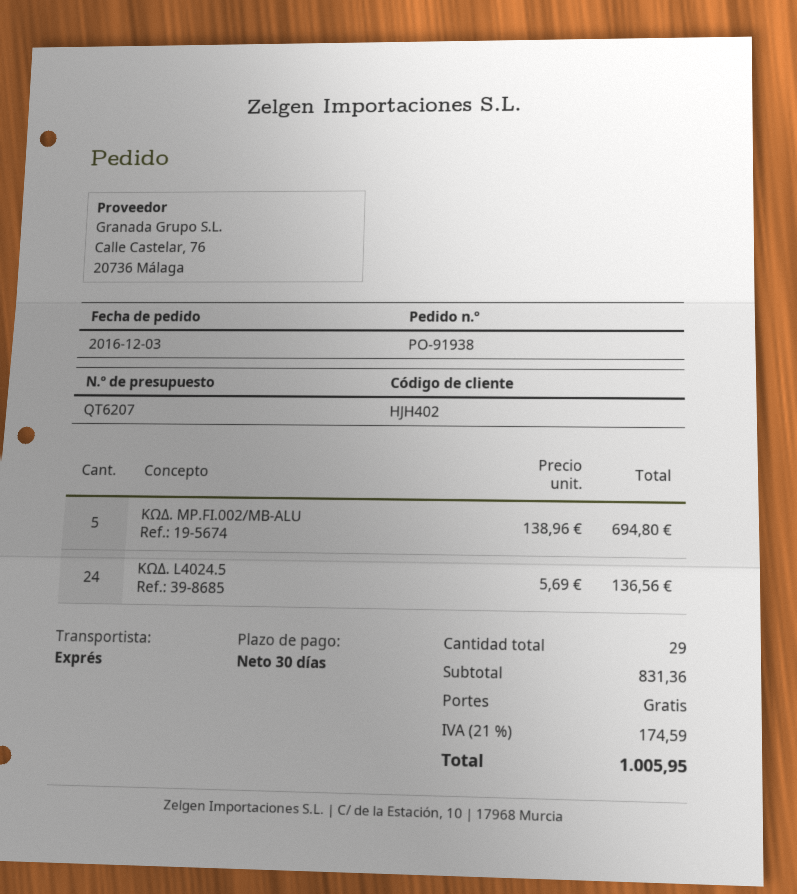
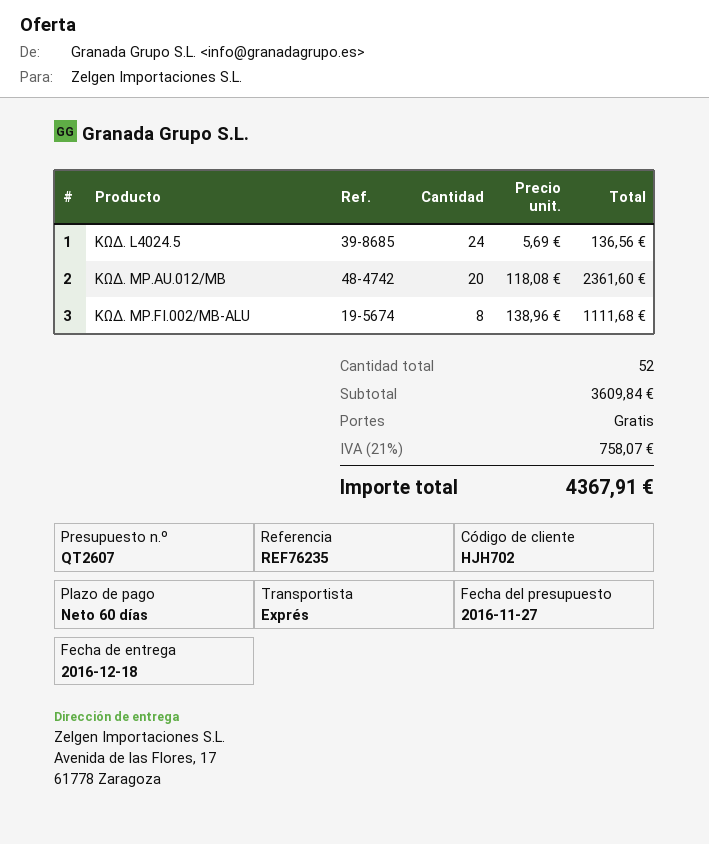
quote number: QT6207 -> QT2607
payment terms: 30 days -> 60 days
customer number: HJH402 -> HJH702
ΚΩΔ. MP.FI.002/MB-ALU: 5 x 138.96 = 694.80 -> 8 x 138.96 = 1111.68
ΚΩΔ. MP.AU.012/MB: none -> 20 x 118.08 = 2361.60
total quantity: 29 -> 52
subtotal: 831.36 -> 3609.84
tax: 21% = 174.59 -> 21% = 758.07
total: 1005.95 -> 4367.91

